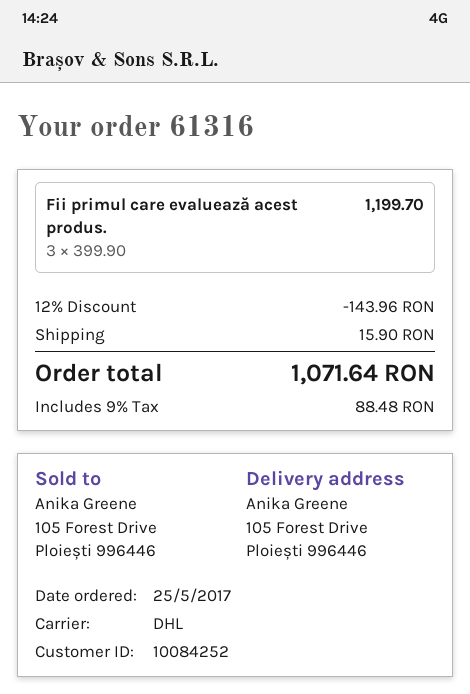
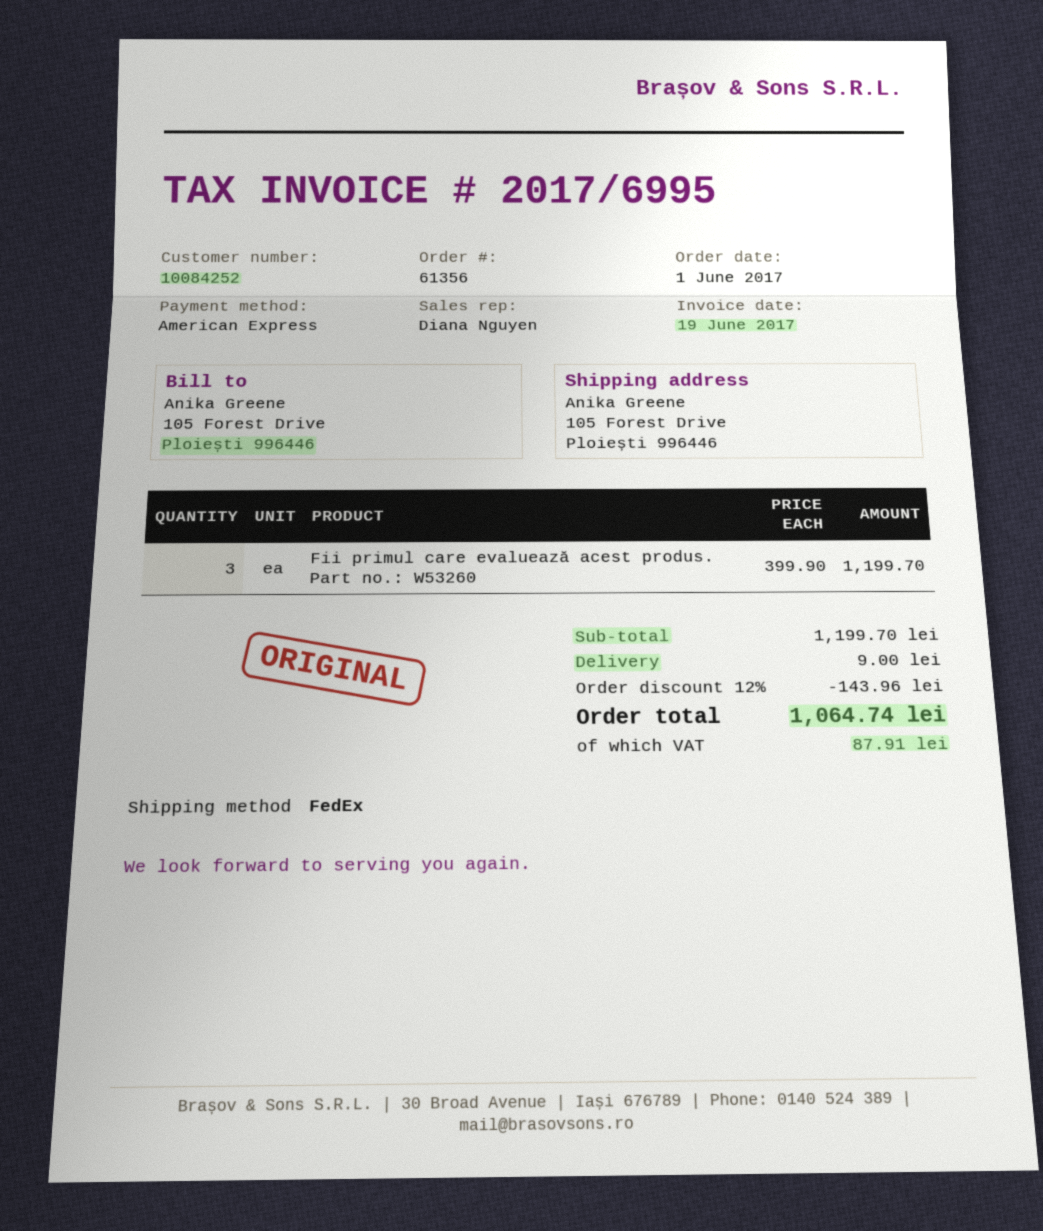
order number: 61316 -> 61356
order date: 2017-05-25 -> 2017-06-01
shipping method: DHL -> FedEx
shipping: 15.90 -> 9.00
tax: 88.48 -> 87.91
total: 1071.64 -> 1064.74

